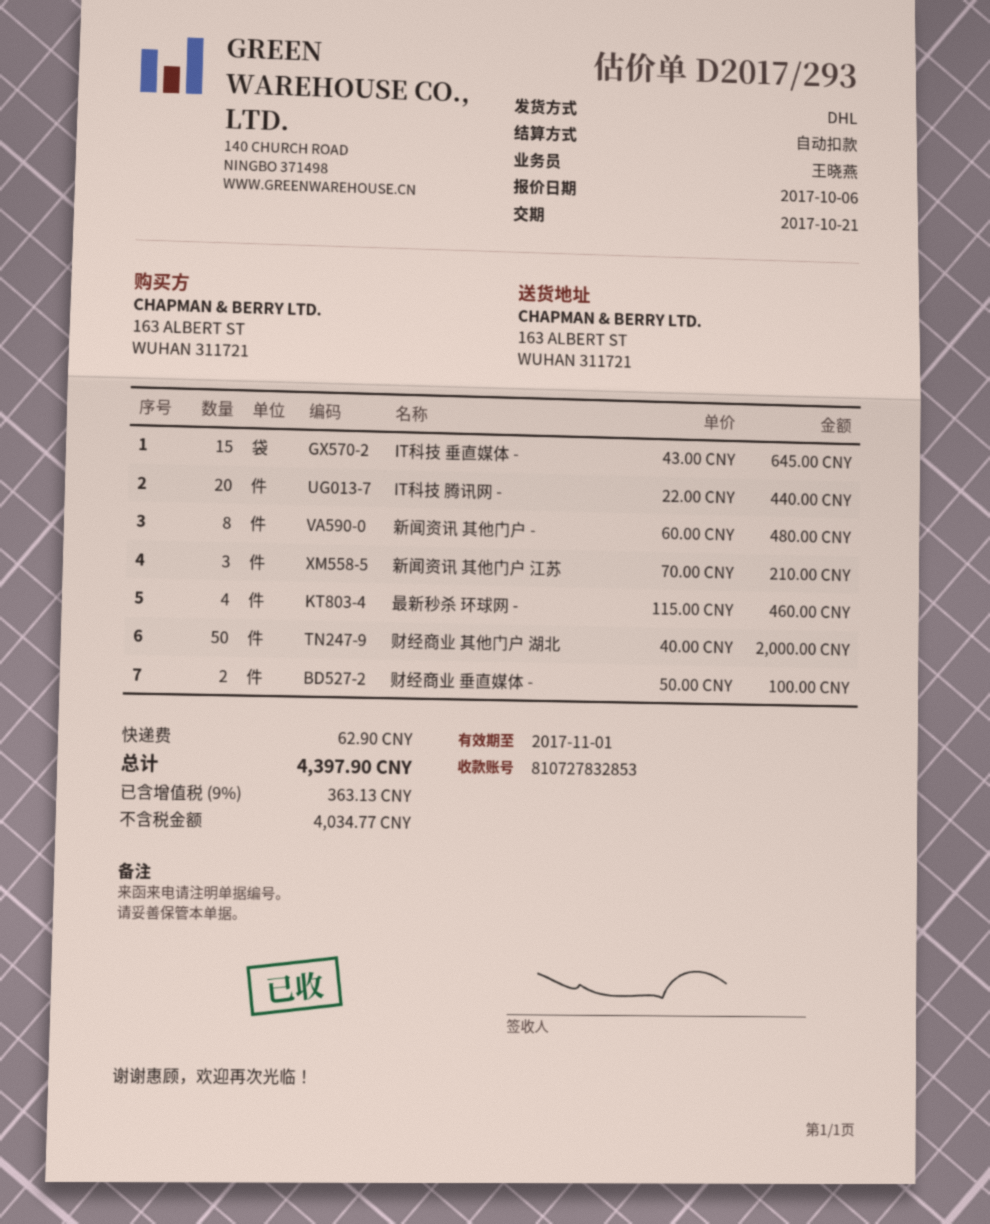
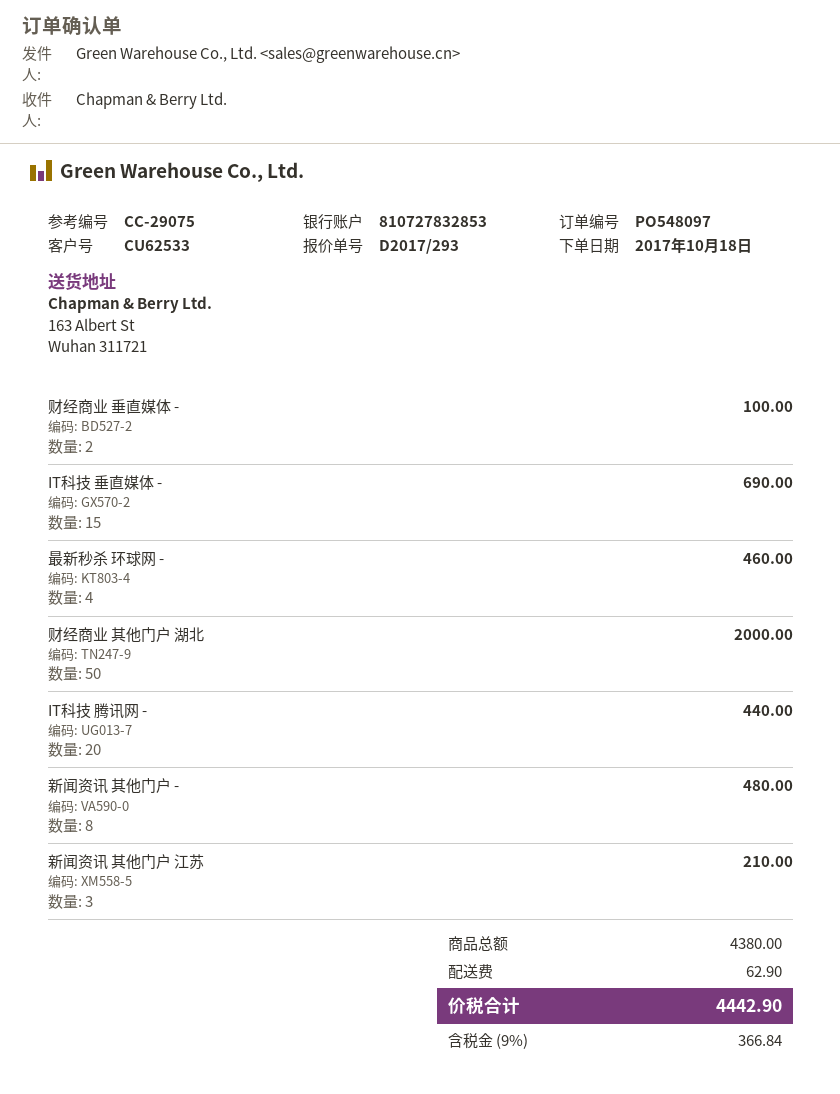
IT科技 垂直媒体 -: 15 for 645.00 -> 15 for 690.00
tax: 9% = 363.13 -> 9% = 366.84
total: 4397.90 -> 4442.90

